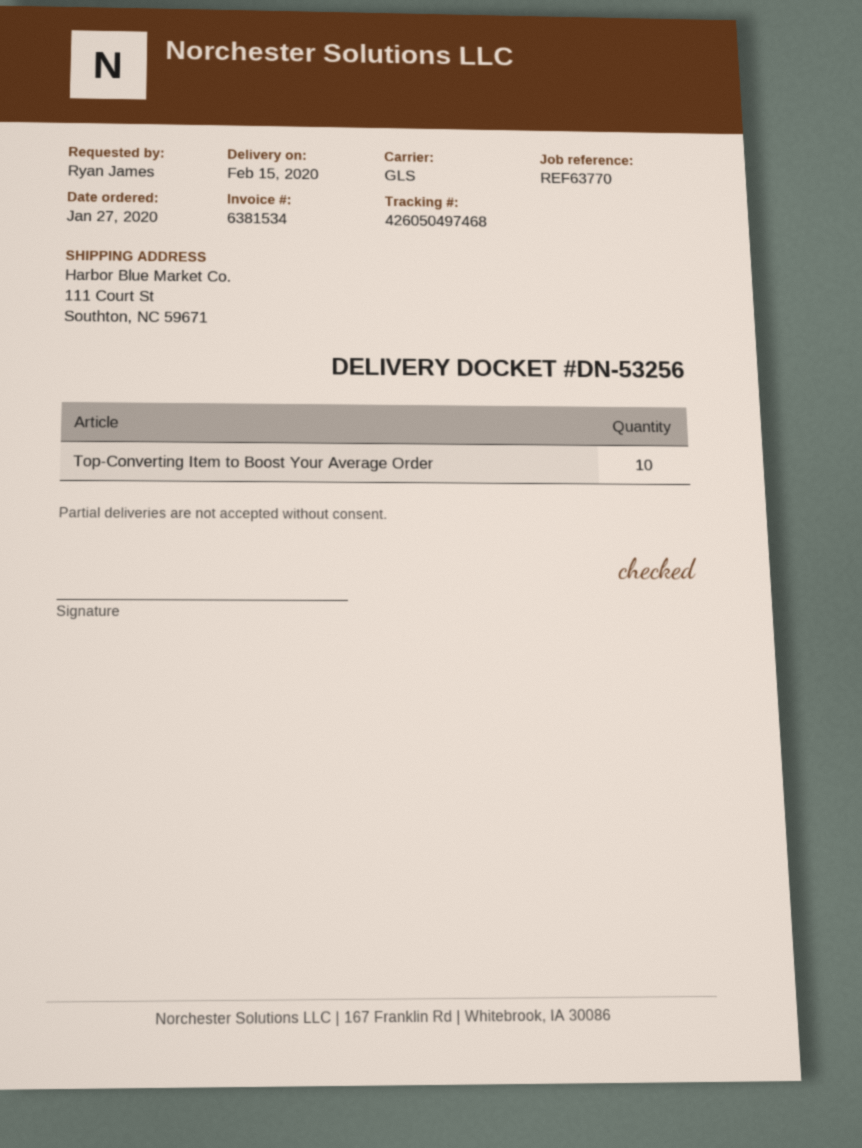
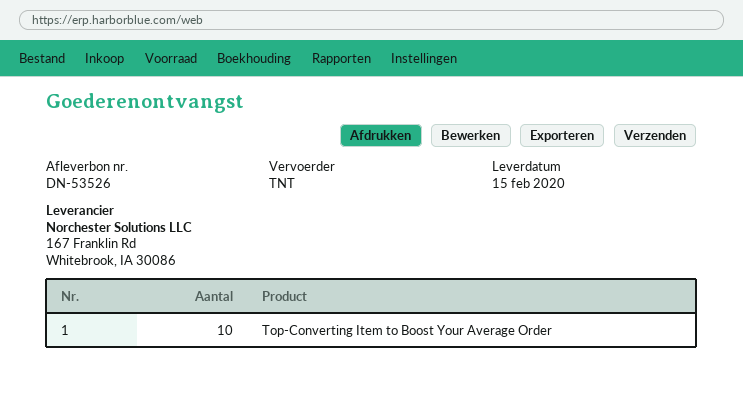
delivery note number: DN-53256 -> DN-53526
shipping method: GLS -> TNT

